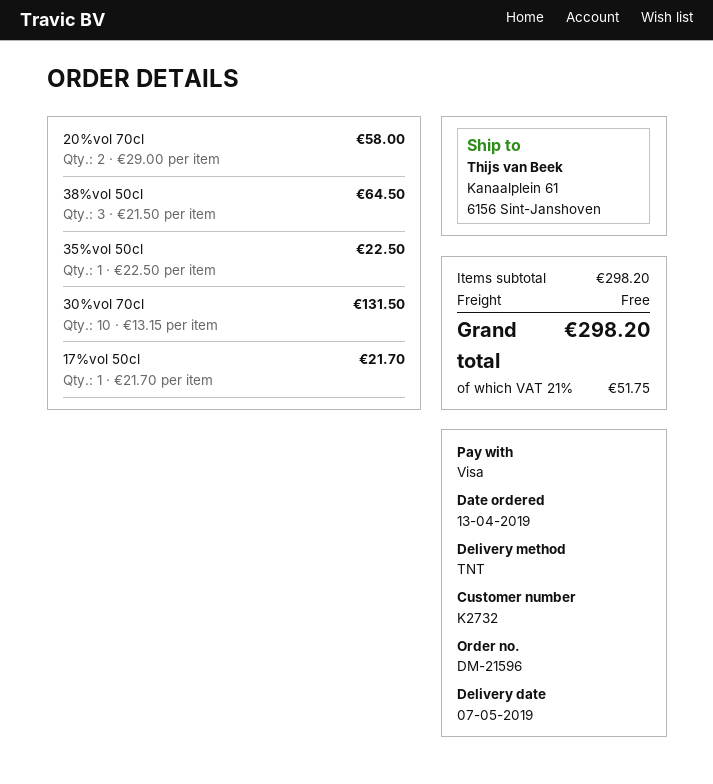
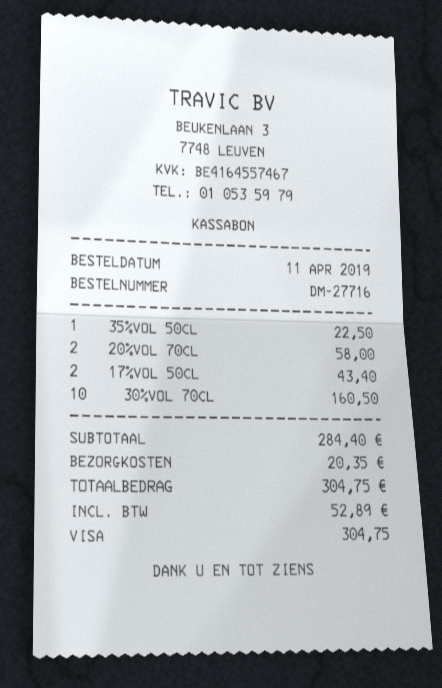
order number: DM-21596 -> DM-27716
order date: 2019-04-13 -> 2019-04-11
38%vol 50cl: 3 for 64.50 -> none
30%vol 70cl: 10 for 131.50 -> 10 for 160.50
17%vol 50cl: 1 for 21.70 -> 2 for 43.40
subtotal: 298.20 -> 284.40
shipping: 0.00 -> 20.35
tax: 51.75 -> 52.89
total: 298.20 -> 304.75

